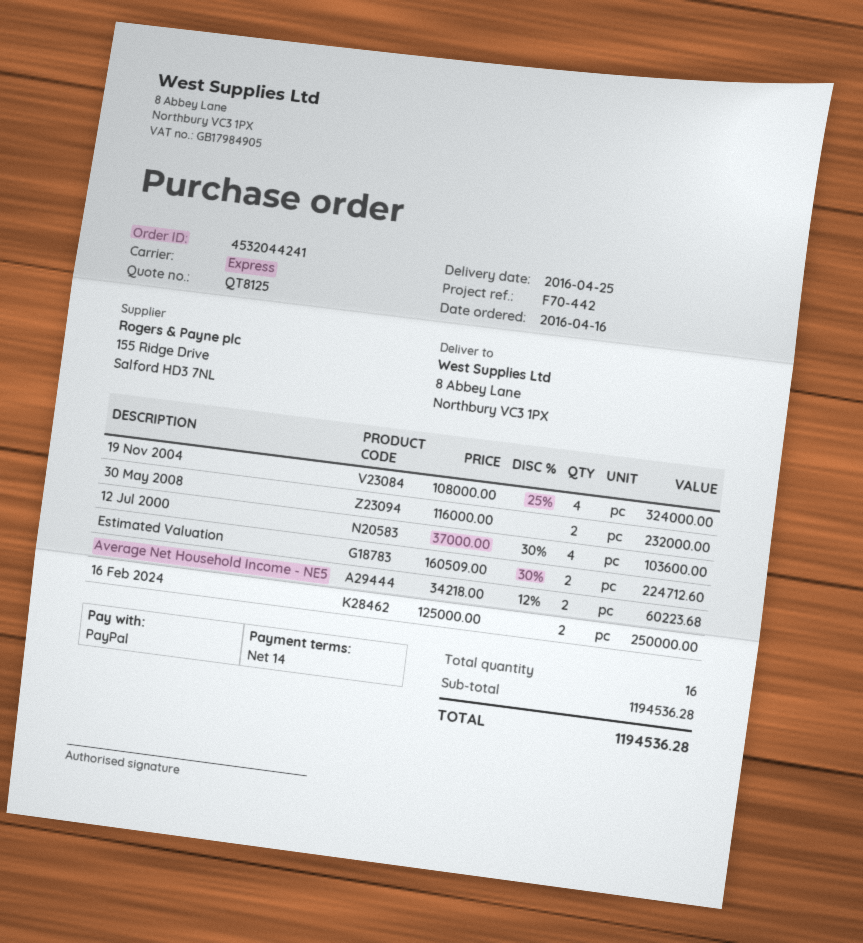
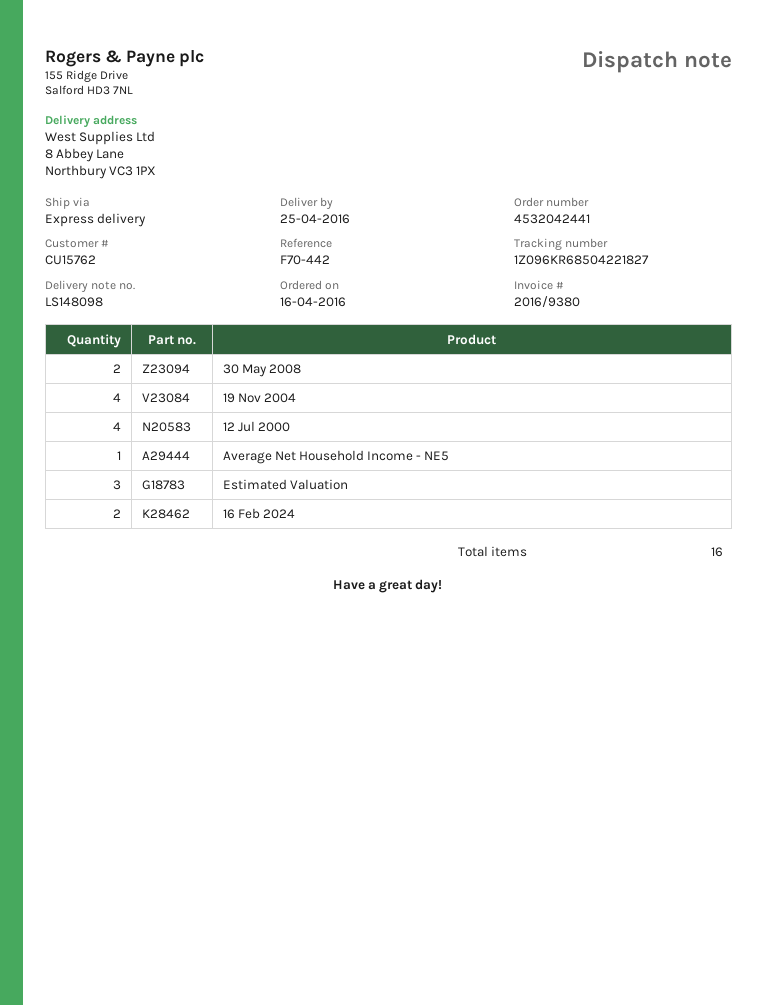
order number: 4532044241 -> 4532042441
Estimated Valuation: 2 -> 3
Average Net Household Income - NE5: 2 -> 1

